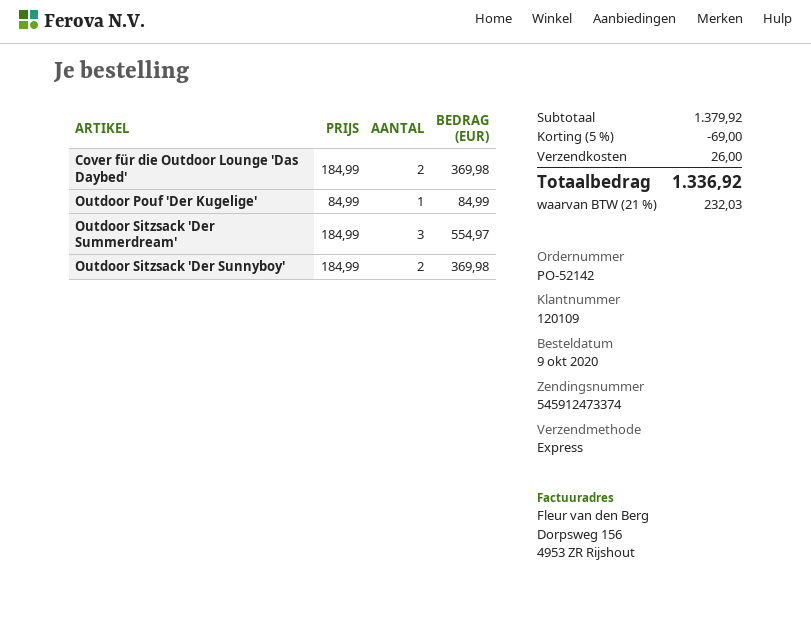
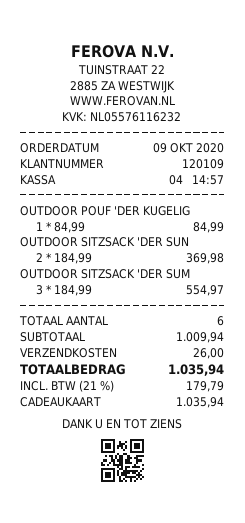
Cover für die Outdoor Lounge 'Das Daybed': 2 x 184.99 = 369.98 -> none
subtotal: 1379.92 -> 1009.94
discount: 5% = 69.00 -> none
tax: 21% = 232.03 -> 21% = 179.79
total: 1336.92 -> 1035.94

